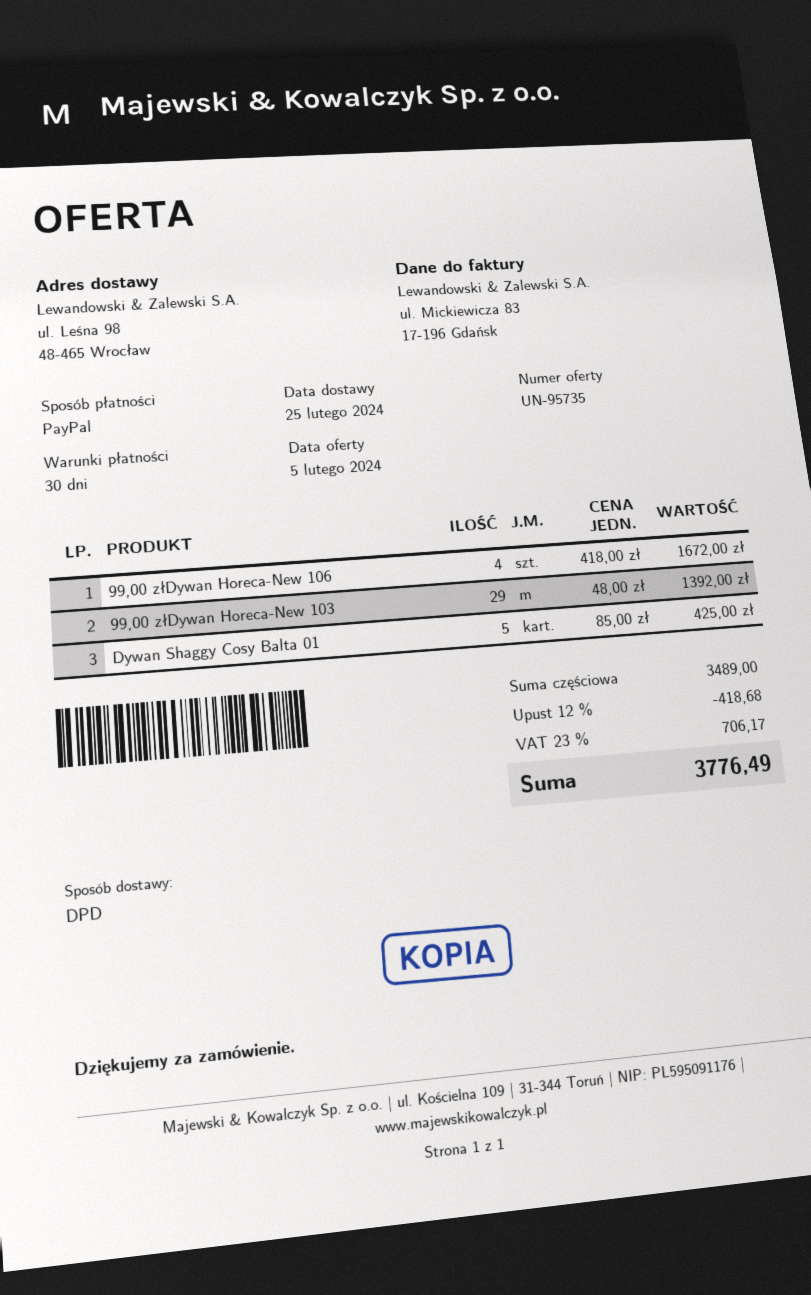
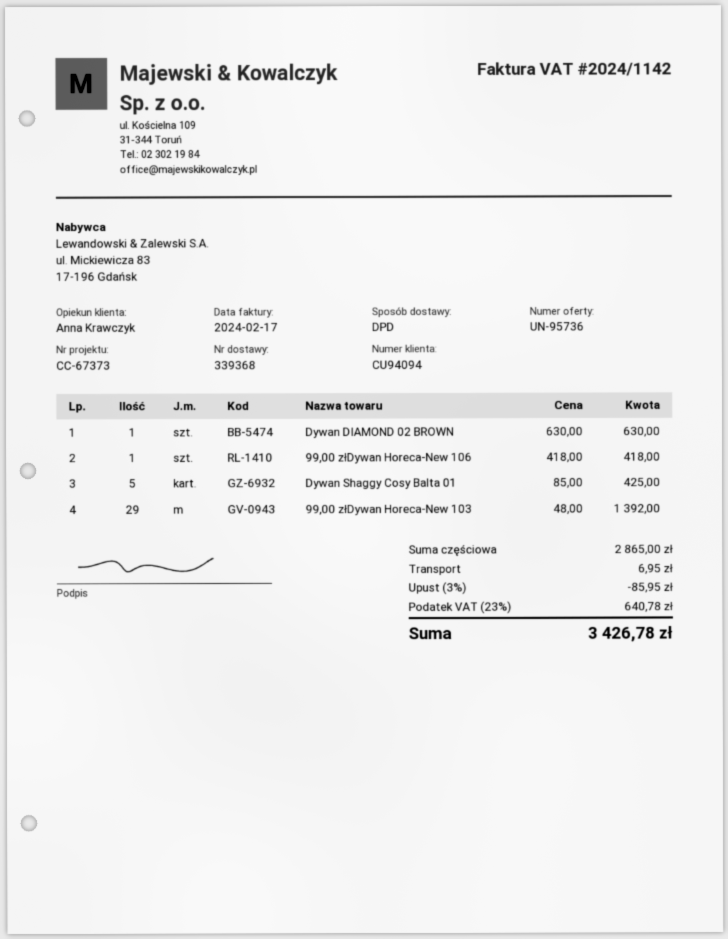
quote number: UN-95735 -> UN-95736
99,00 złDywan Horeca-New 106: 4 x 418.00 = 1672.00 -> 1 x 418.00 = 418.00
Dywan DIAMOND 02 BROWN: none -> 1 x 630.00 = 630.00
subtotal: 3489.00 -> 2865.00
discount: 12% = 418.68 -> 3% = 85.95
shipping: none -> 6.95
tax: 23% = 706.17 -> 23% = 640.78
total: 3776.49 -> 3426.78

